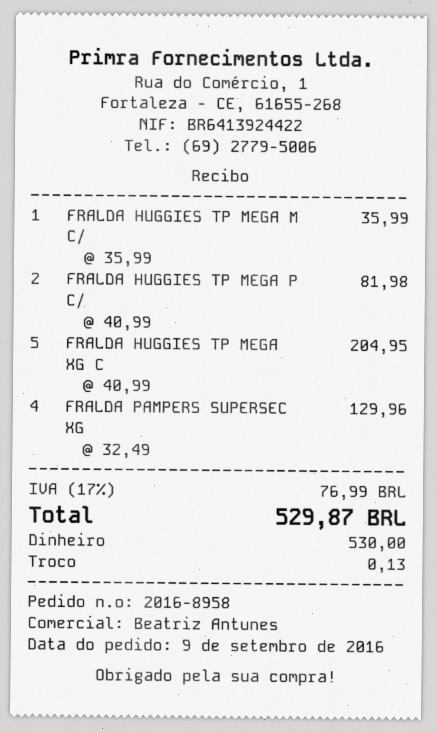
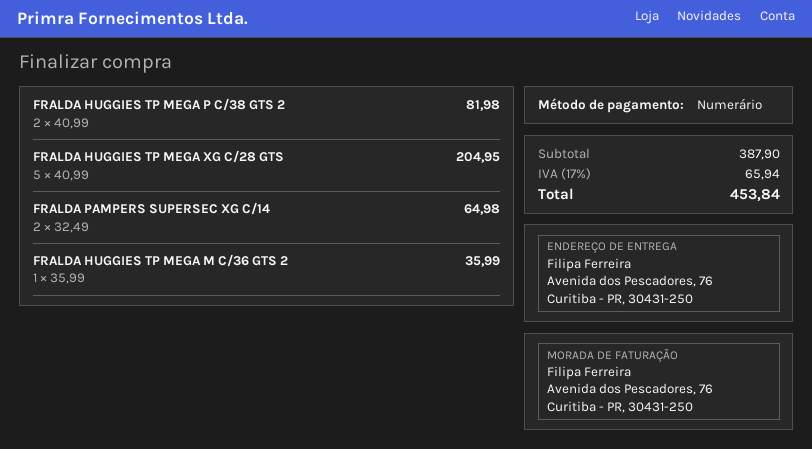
FRALDA PAMPERS SUPERSEC XG: 4 x 32.49 = 129.96 -> 2 x 32.49 = 64.98
tax: 17% = 76.99 -> 17% = 65.94
total: 529.87 -> 453.84

